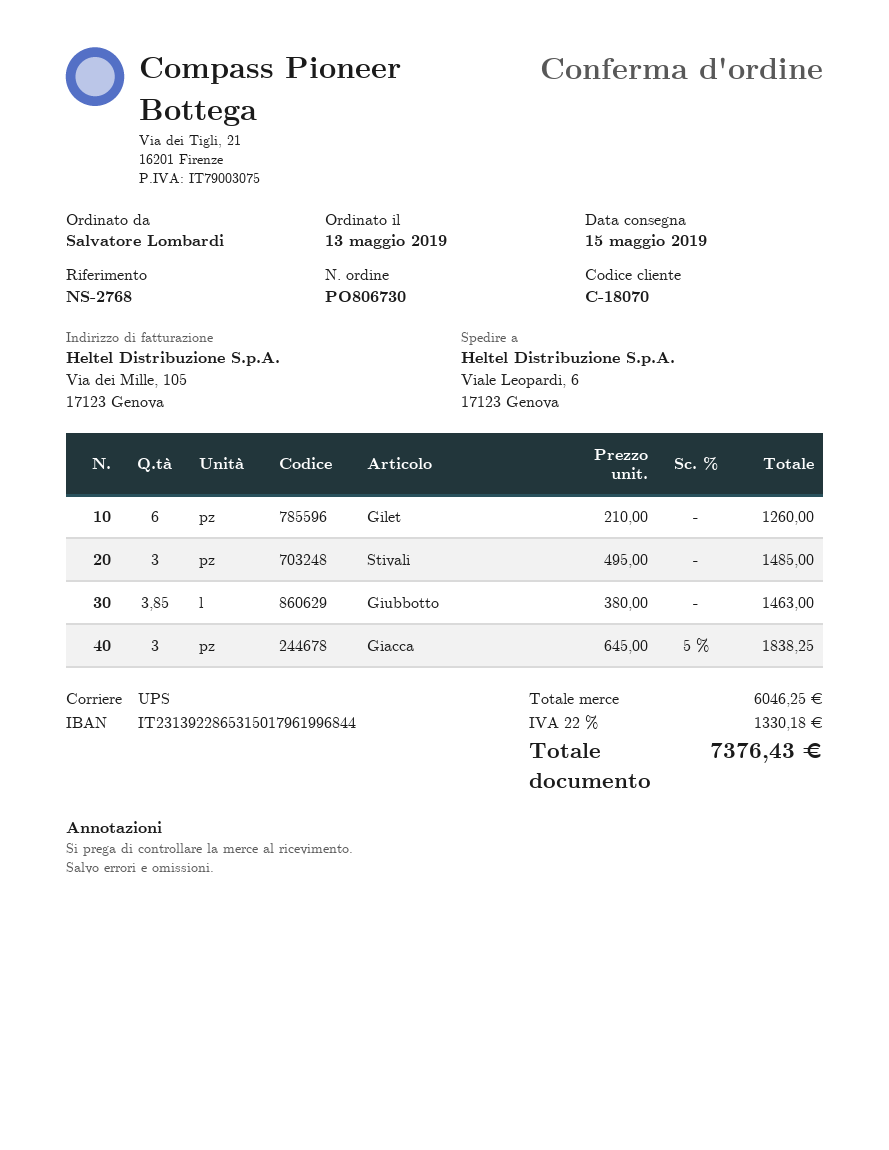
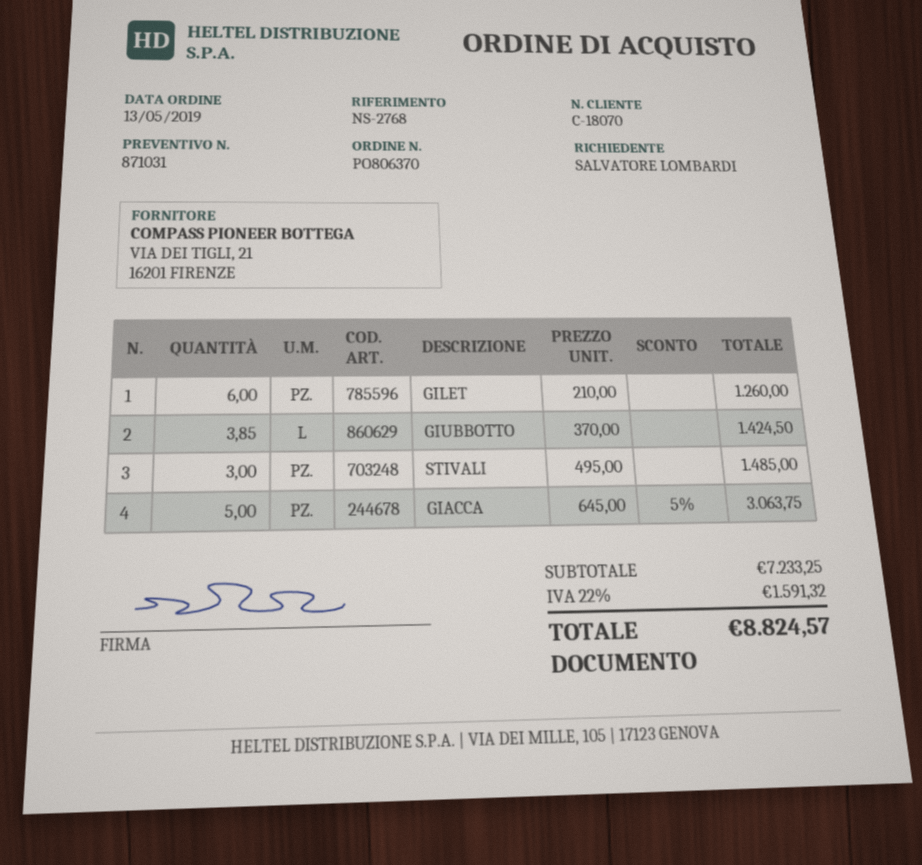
order number: PO806730 -> PO806370
Giubbotto: 3.85 x 380.00 = 1463.00 -> 3.85 x 370.00 = 1424.50
Giacca: 3 x 645.00 - 5% = 1838.25 -> 5 x 645.00 - 5% = 3063.75
subtotal: 6046.25 -> 7233.25
tax: 22% = 1330.18 -> 22% = 1591.32
total: 7376.43 -> 8824.57

